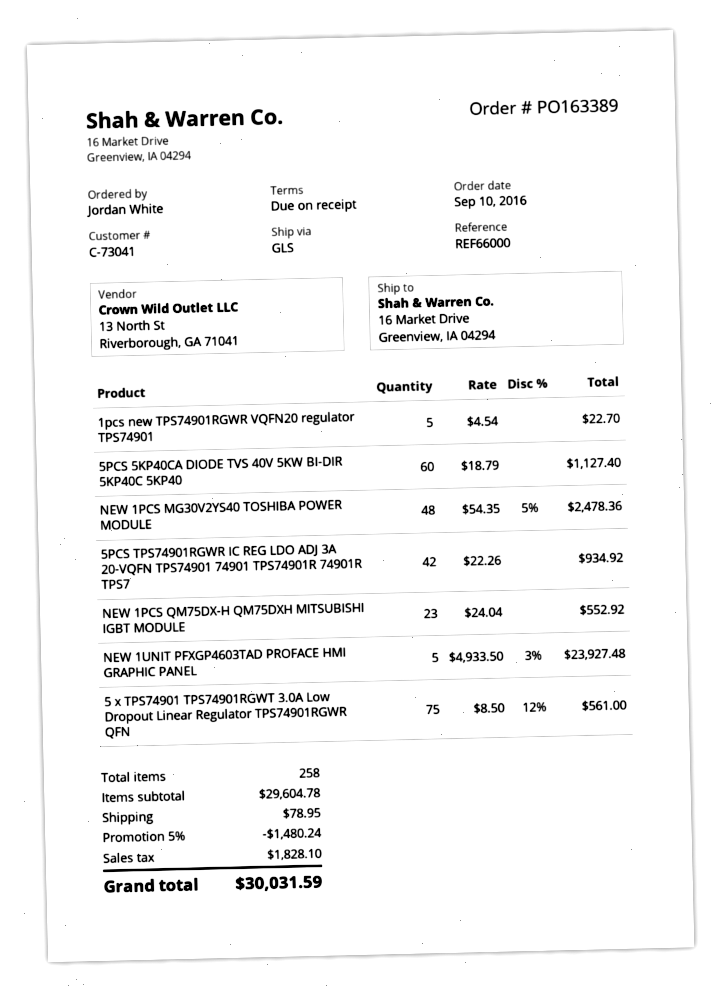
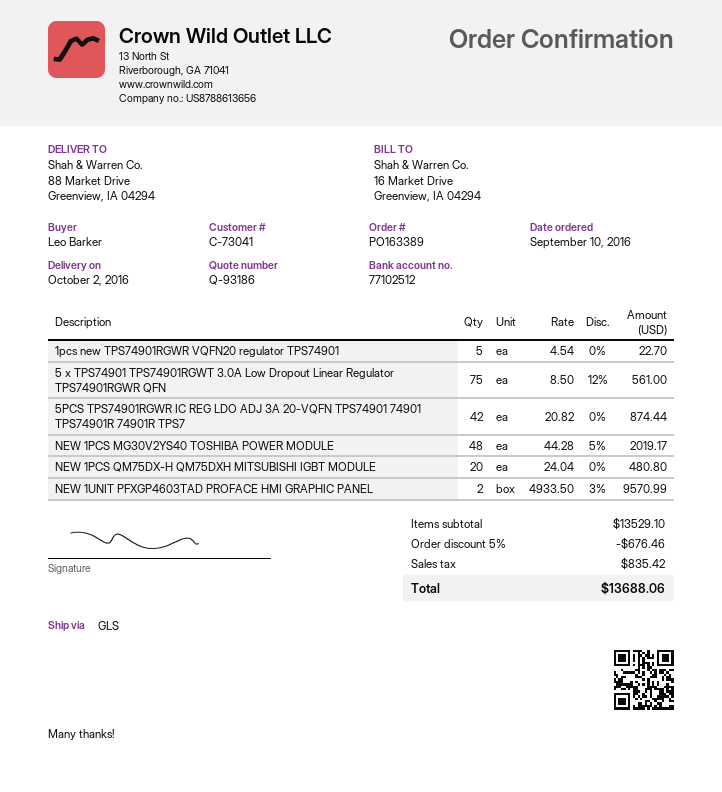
ordered by: Jordan White -> Leo Barker
ship to: 16 Market Drive, Greenview, IA 04294 -> 88 Market Drive, Greenview, IA 04294
5PCS 5KP40CA DIODE TVS 40V 5KW BI-DIR 5KP40C 5KP40: 60 x 18.79 = 1127.40 -> none
NEW 1PCS MG30V2YS40 TOSHIBA POWER MODULE: 48 x 54.35 - 5% = 2478.36 -> 48 x 44.28 - 5% = 2019.17
5PCS TPS74901RGWR IC REG LDO ADJ 3A 20-VQFN TPS74901 74901 TPS74901R 74901R TPS7: 42 x 22.26 = 934.92 -> 42 x 20.82 = 874.44
NEW 1PCS QM75DX-H QM75DXH MITSUBISHI IGBT MODULE: 23 x 24.04 = 552.92 -> 20 x 24.04 = 480.80
NEW 1UNIT PFXGP4603TAD PROFACE HMI GRAPHIC PANEL: 5 x 4933.50 - 3% = 23927.48 -> 2 x 4933.50 - 3% = 9570.99
subtotal: 29604.78 -> 13529.10
discount: 5% = 1480.24 -> 5% = 676.46
shipping: 78.95 -> none
tax: 1828.10 -> 835.42
total: 30031.59 -> 13688.06

